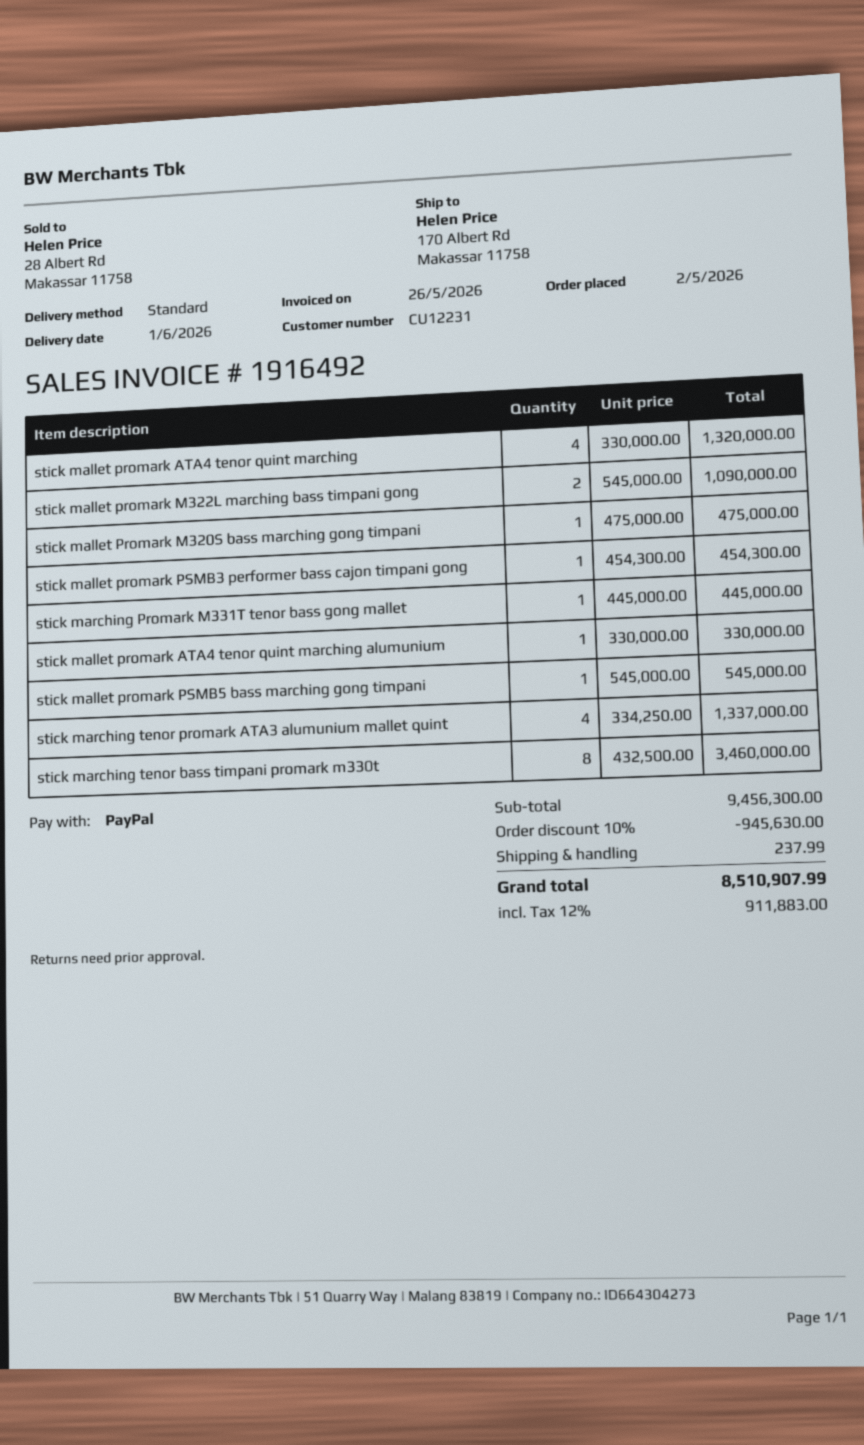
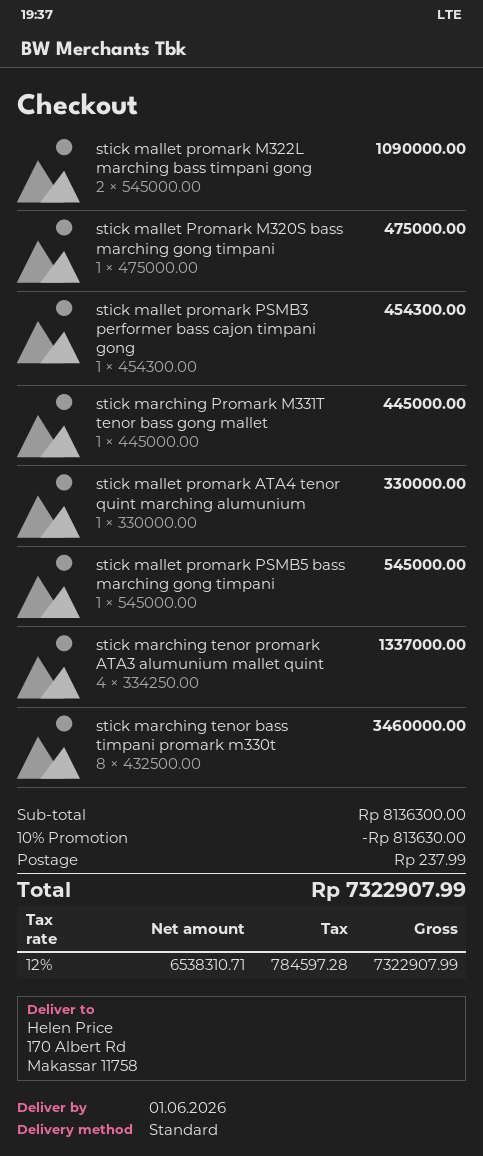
stick mallet promark ATA4 tenor quint marching: 4 x 330000.00 = 1320000.00 -> none
subtotal: 9456300.00 -> 8136300.00
discount: 10% = 945630.00 -> 10% = 813630.00
tax: 12% = 911883.00 -> 12% = 784597.28
total: 8510907.99 -> 7322907.99

